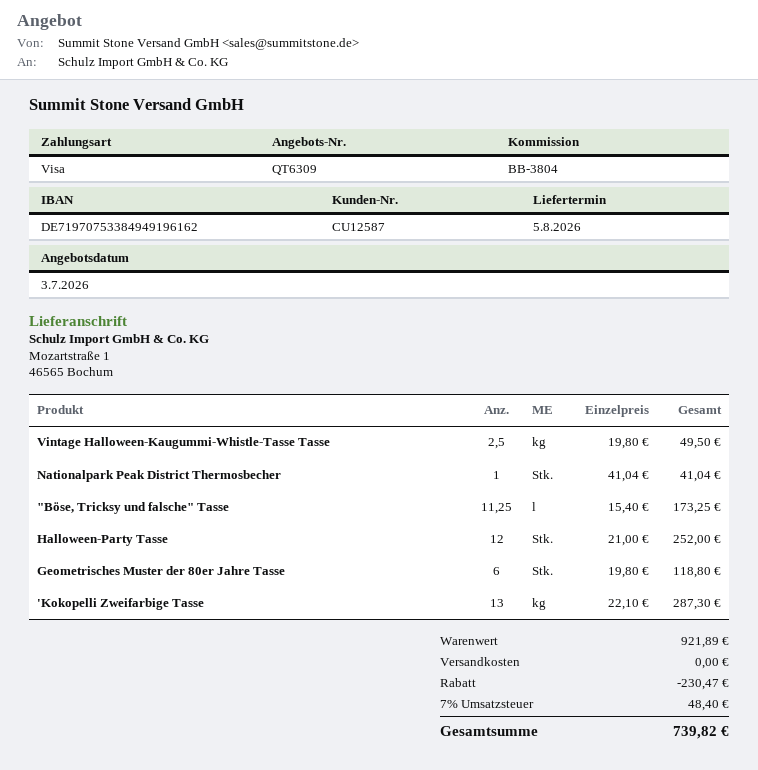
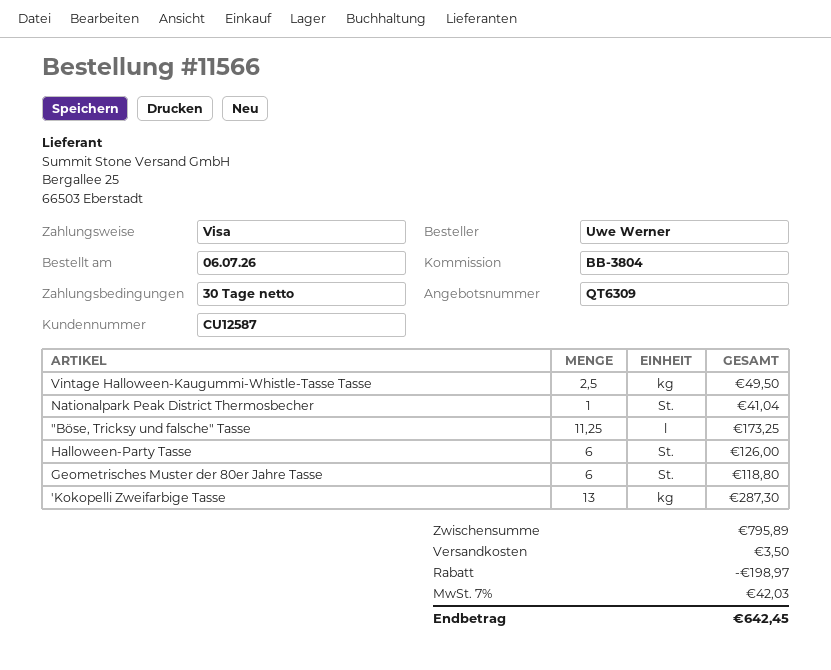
Halloween-Party Tasse: 12 for 252.00 -> 6 for 126.00
subtotal: 921.89 -> 795.89
discount: 230.47 -> 198.97
shipping: 0.00 -> 3.50
tax: 7% = 48.40 -> 7% = 42.03
total: 739.82 -> 642.45

